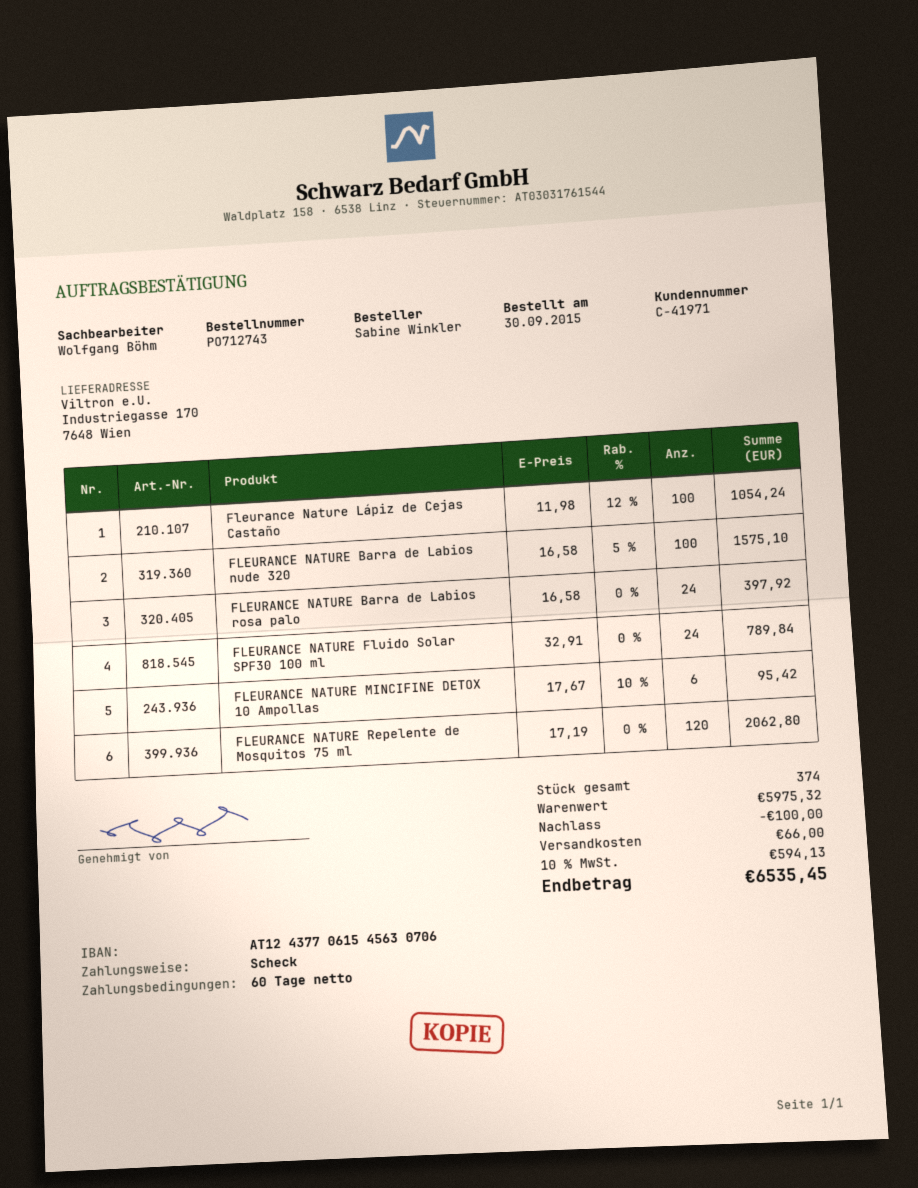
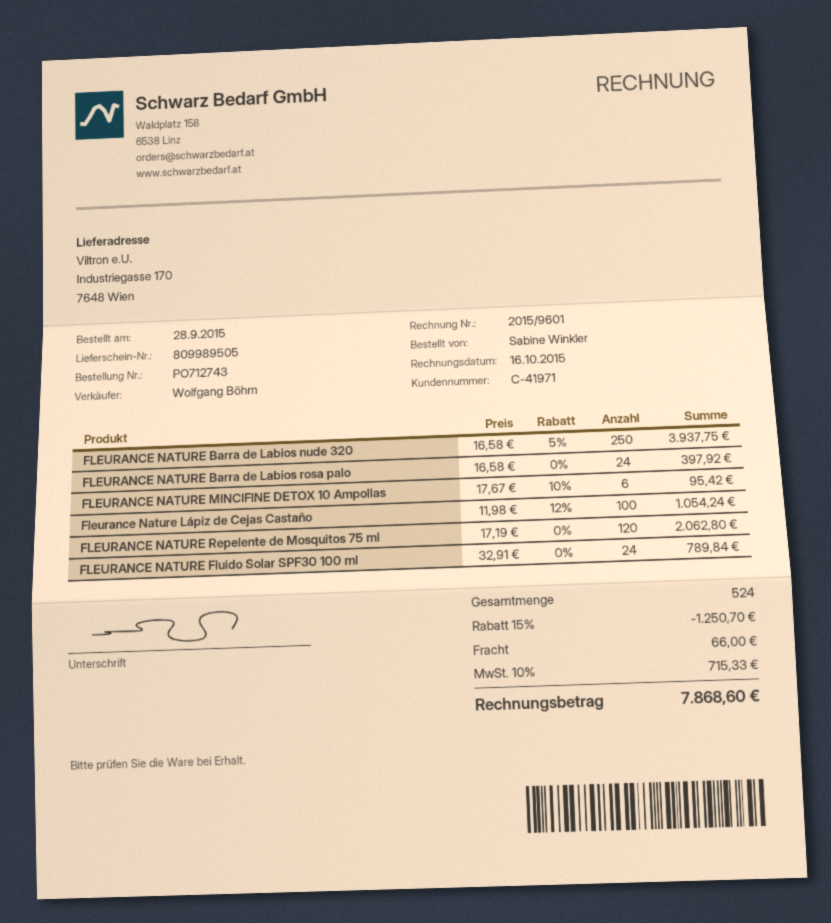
order date: 2015-09-30 -> 2015-09-28
FLEURANCE NATURE Barra de Labios nude 320: 100 x 16.58 - 5% = 1575.10 -> 250 x 16.58 - 5% = 3937.75
total quantity: 374 -> 524
discount: 100.00 -> 1250.70
tax: 10% = 594.13 -> 10% = 715.33
total: 6535.45 -> 7868.60

